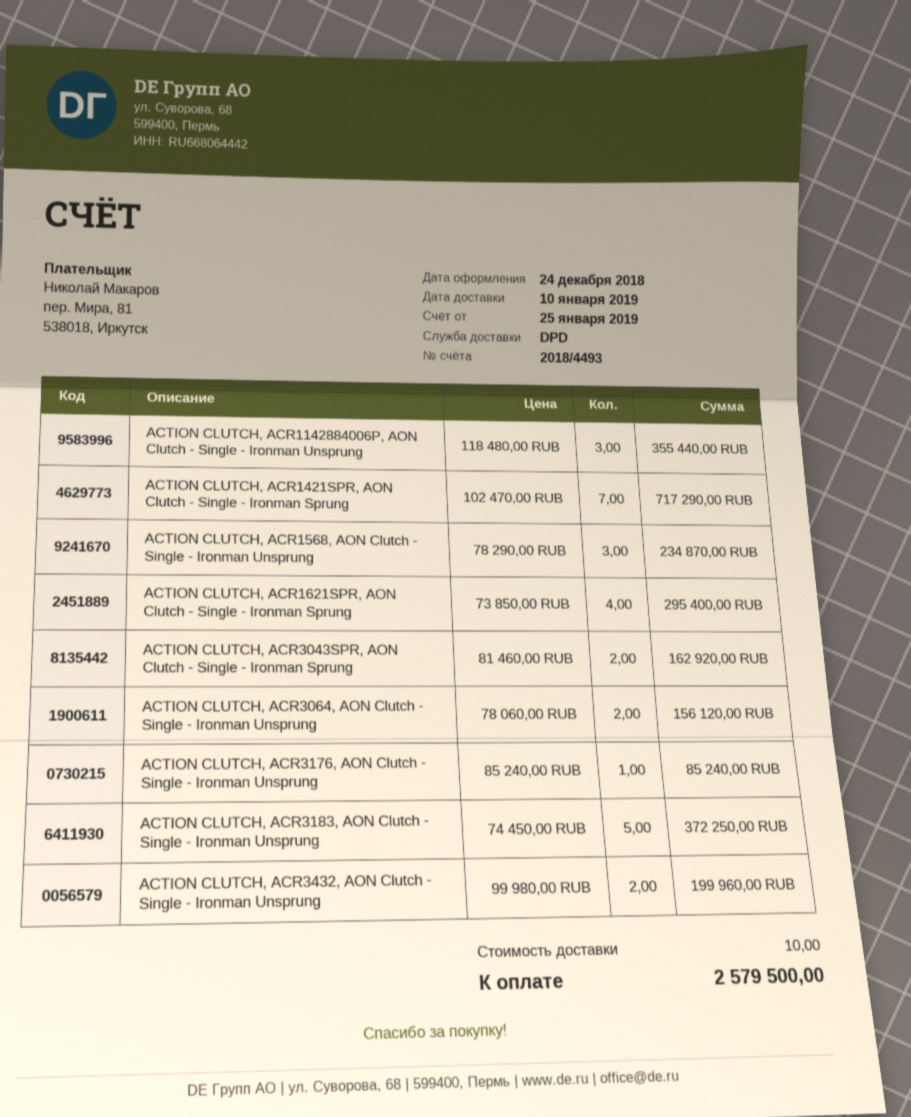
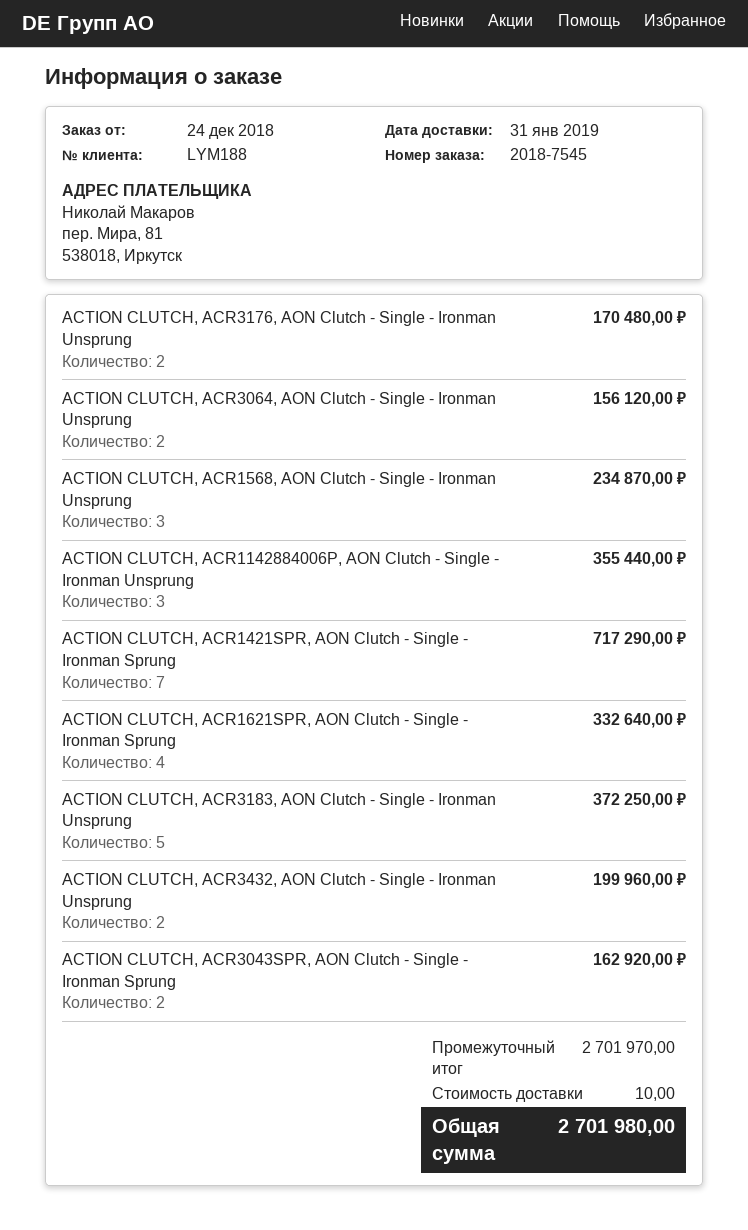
delivery date: 2019-01-10 -> 2019-01-31
ACTION CLUTCH, ACR1621SPR, AON Clutch - Single - Ironman Sprung: 4 for 295400.00 -> 4 for 332640.00
ACTION CLUTCH, ACR3176, AON Clutch - Single - Ironman Unsprung: 1 for 85240.00 -> 2 for 170480.00
total: 2579500.00 -> 2701980.00

